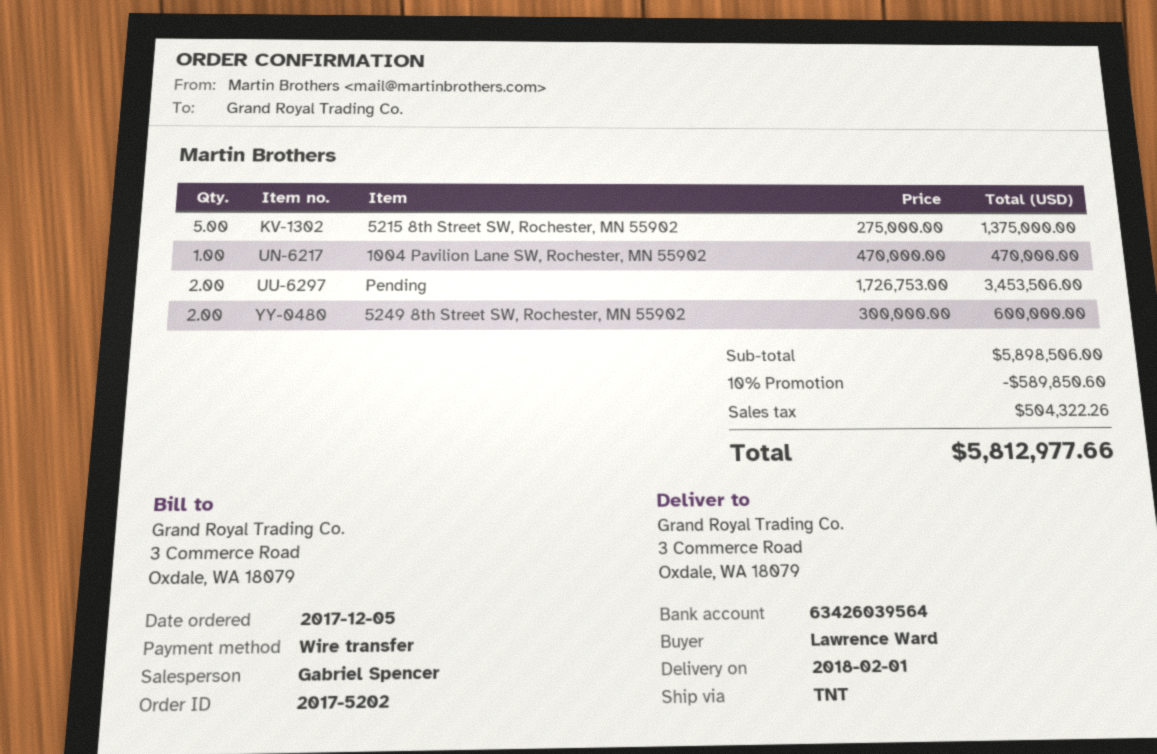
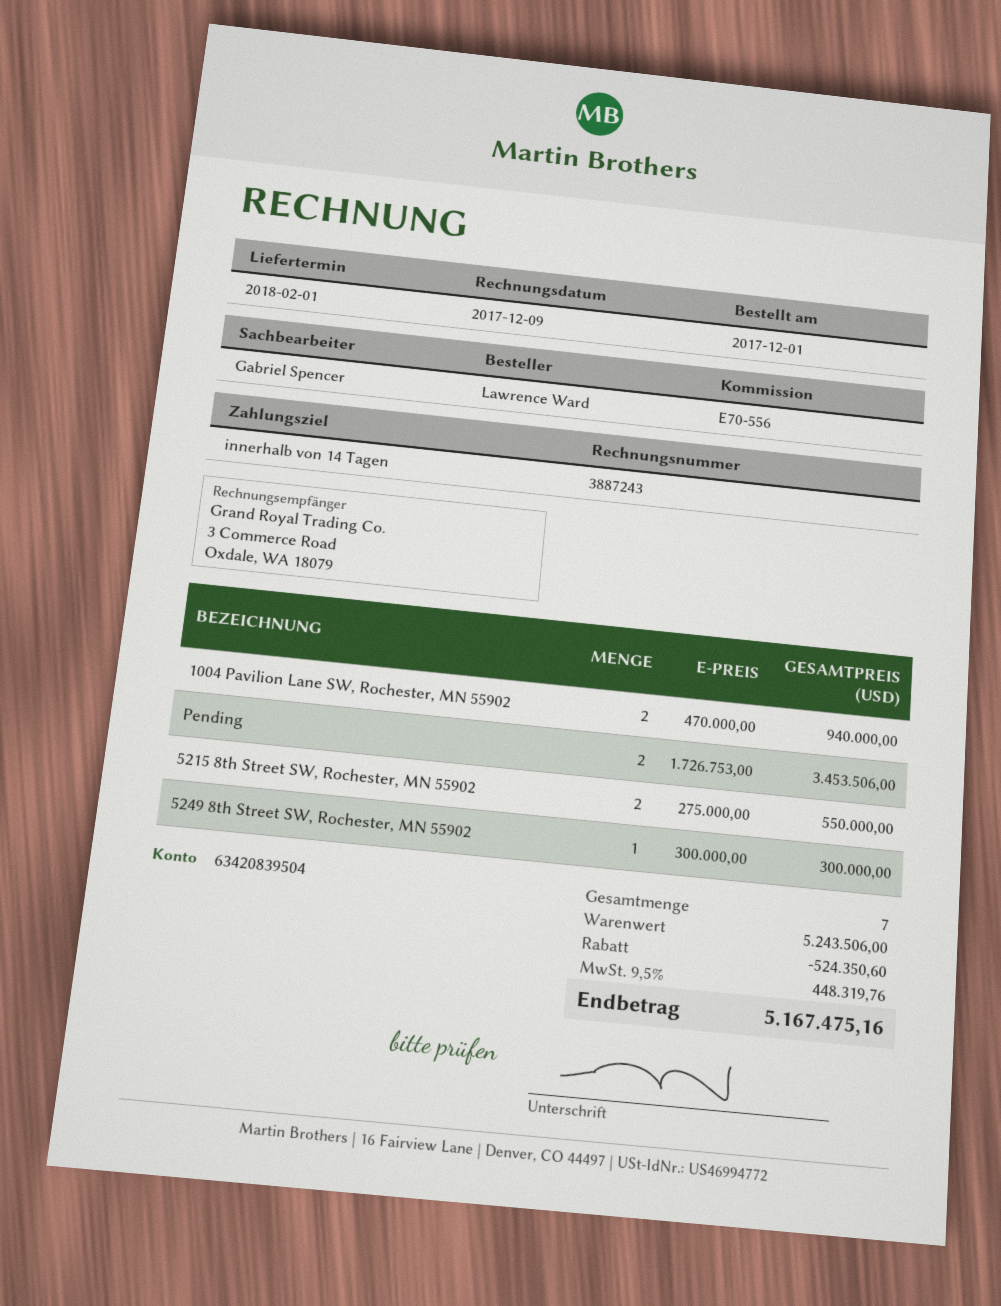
order date: 2017-12-05 -> 2017-12-01
bank account: 63426039564 -> 63420839504
5215 8th Street SW, Rochester, MN 55902: 5 x 275000.00 = 1375000.00 -> 2 x 275000.00 = 550000.00
1004 Pavilion Lane SW, Rochester, MN 55902: 1 x 470000.00 = 470000.00 -> 2 x 470000.00 = 940000.00
5249 8th Street SW, Rochester, MN 55902: 2 x 300000.00 = 600000.00 -> 1 x 300000.00 = 300000.00
subtotal: 5898506.00 -> 5243506.00
discount: 589850.60 -> 524350.60
tax: 504322.26 -> 448319.76
total: 5812977.66 -> 5167475.16

